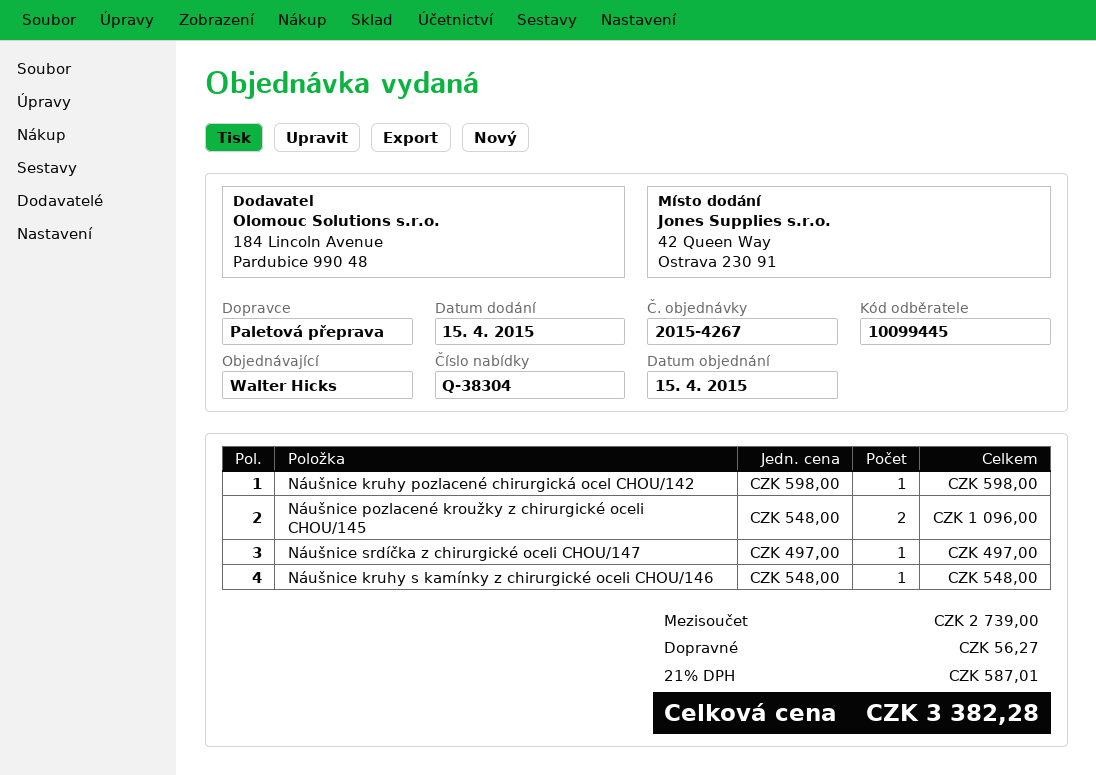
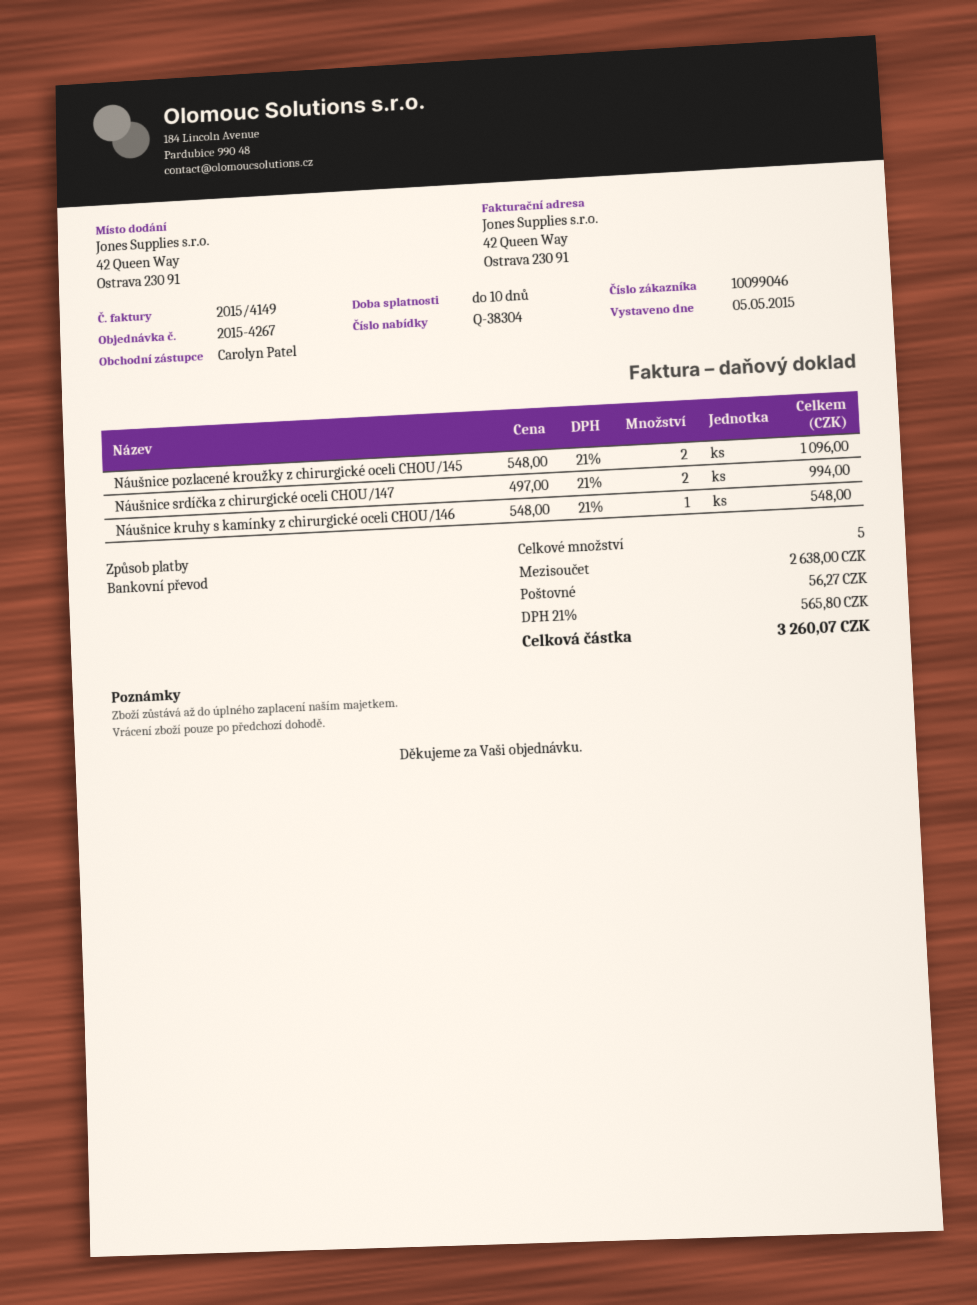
customer number: 10099445 -> 10099046
Náušnice kruhy pozlacené chirurgická ocel CHOU/142: 1 x 598.00 = 598.00 -> none
Náušnice srdíčka z chirurgické oceli CHOU/147: 1 x 497.00 = 497.00 -> 2 x 497.00 = 994.00
subtotal: 2739.00 -> 2638.00
tax: 21% = 587.01 -> 21% = 565.80
total: 3382.28 -> 3260.07

